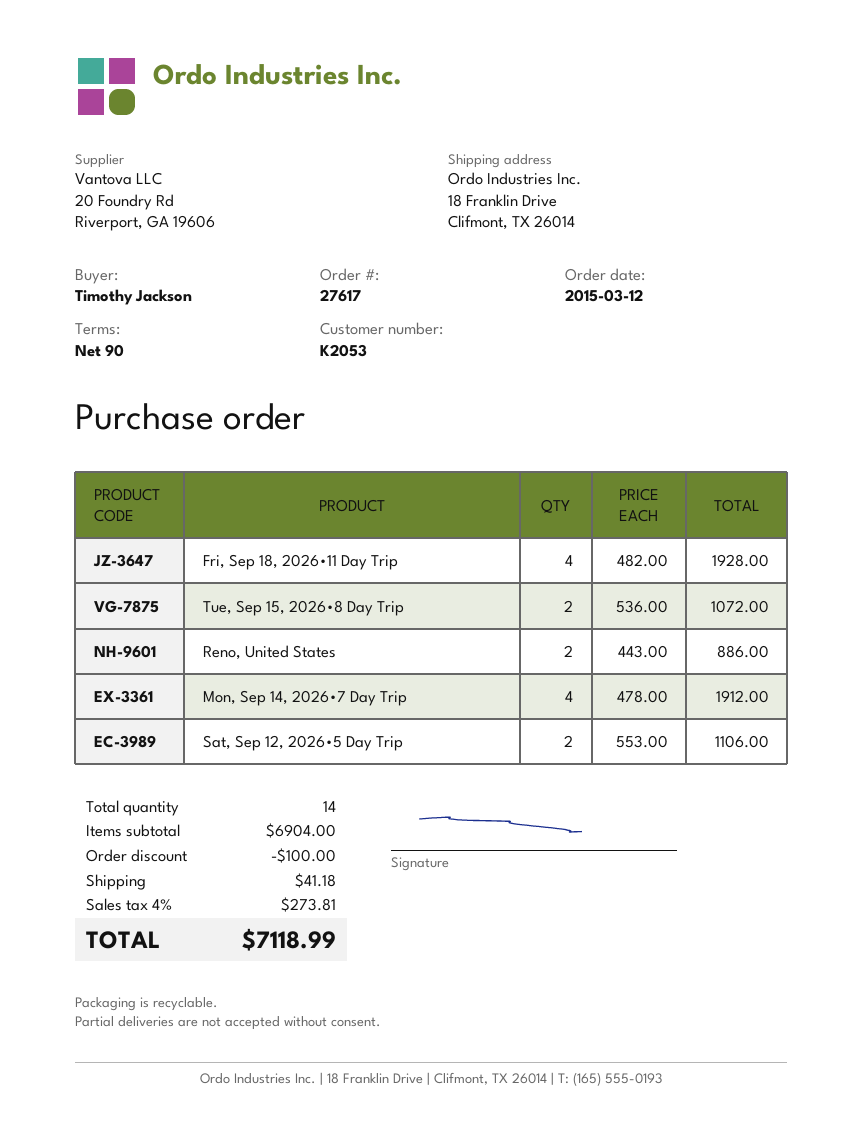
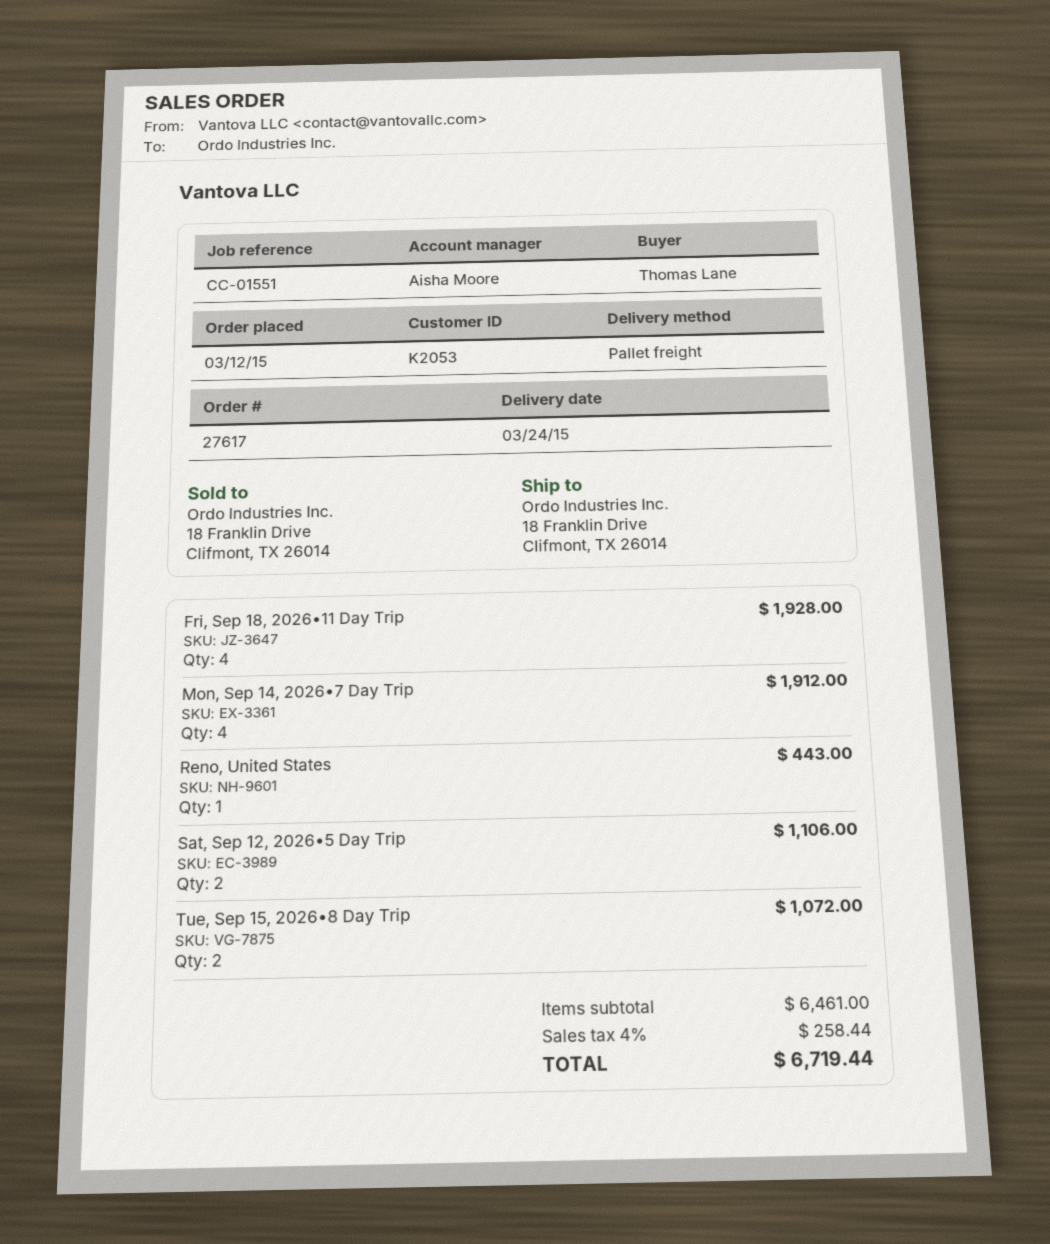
ordered by: Timothy Jackson -> Thomas Lane
Reno, United States: 2 for 886.00 -> 1 for 443.00
subtotal: 6904.00 -> 6461.00
discount: 100.00 -> none
shipping: 41.18 -> none
tax: 4% = 273.81 -> 4% = 258.44
total: 7118.99 -> 6719.44

